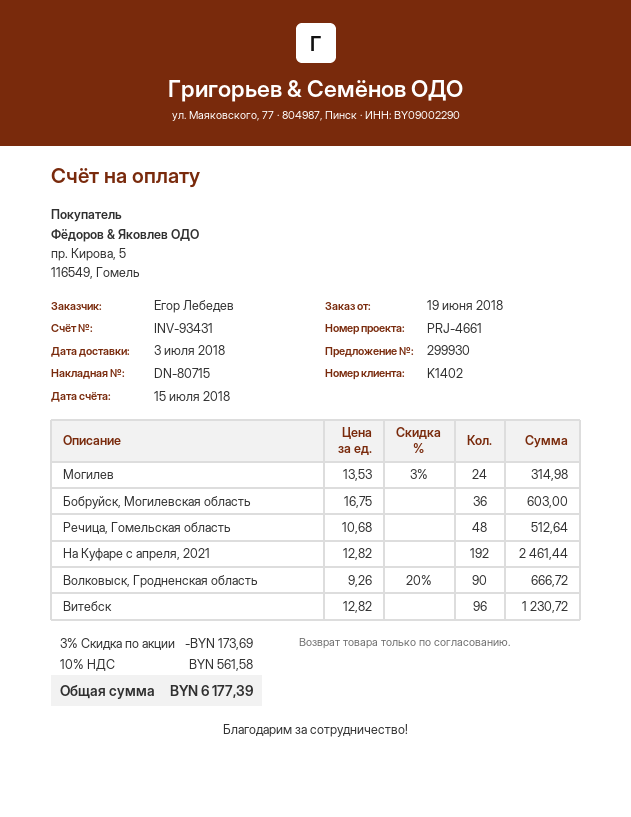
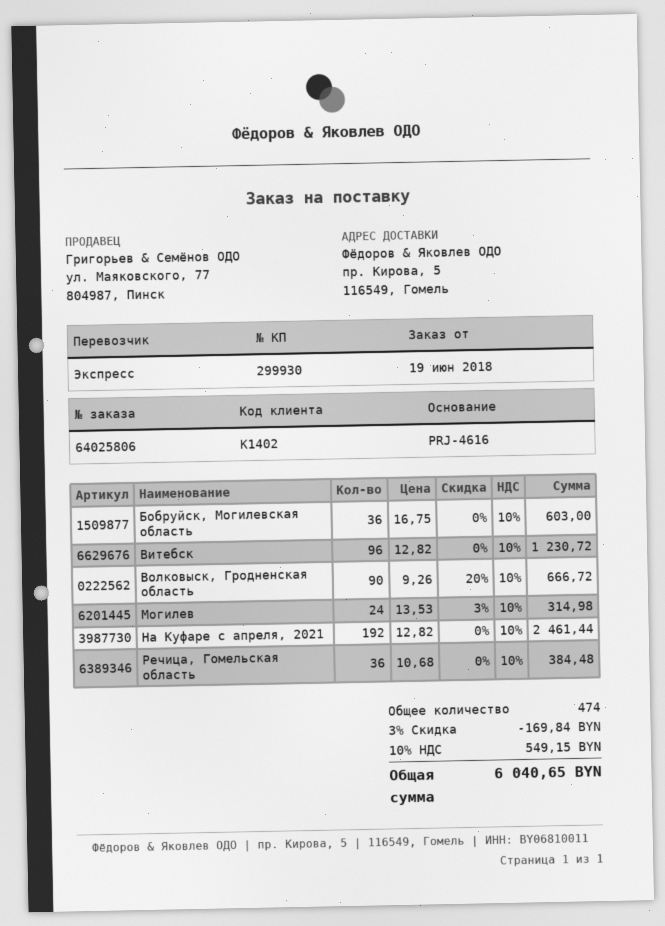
reference: PRJ-4661 -> PRJ-4616
Речица, Гомельская область: 48 x 10.68 = 512.64 -> 36 x 10.68 = 384.48
discount: 3% = 173.69 -> 3% = 169.84
tax: 10% = 561.58 -> 10% = 549.15
total: 6177.39 -> 6040.65

